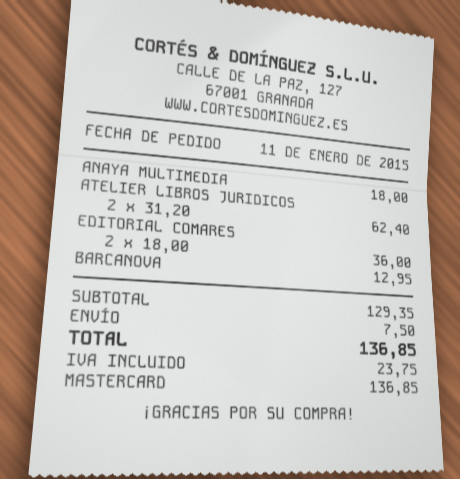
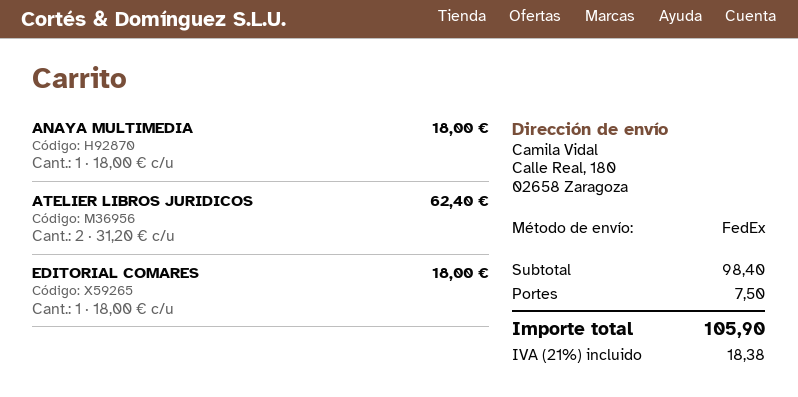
EDITORIAL COMARES: 2 x 18.00 = 36.00 -> 1 x 18.00 = 18.00
BARCANOVA: 1 x 12.95 = 12.95 -> none
subtotal: 129.35 -> 98.40
tax: 23.75 -> 18.38
total: 136.85 -> 105.90

